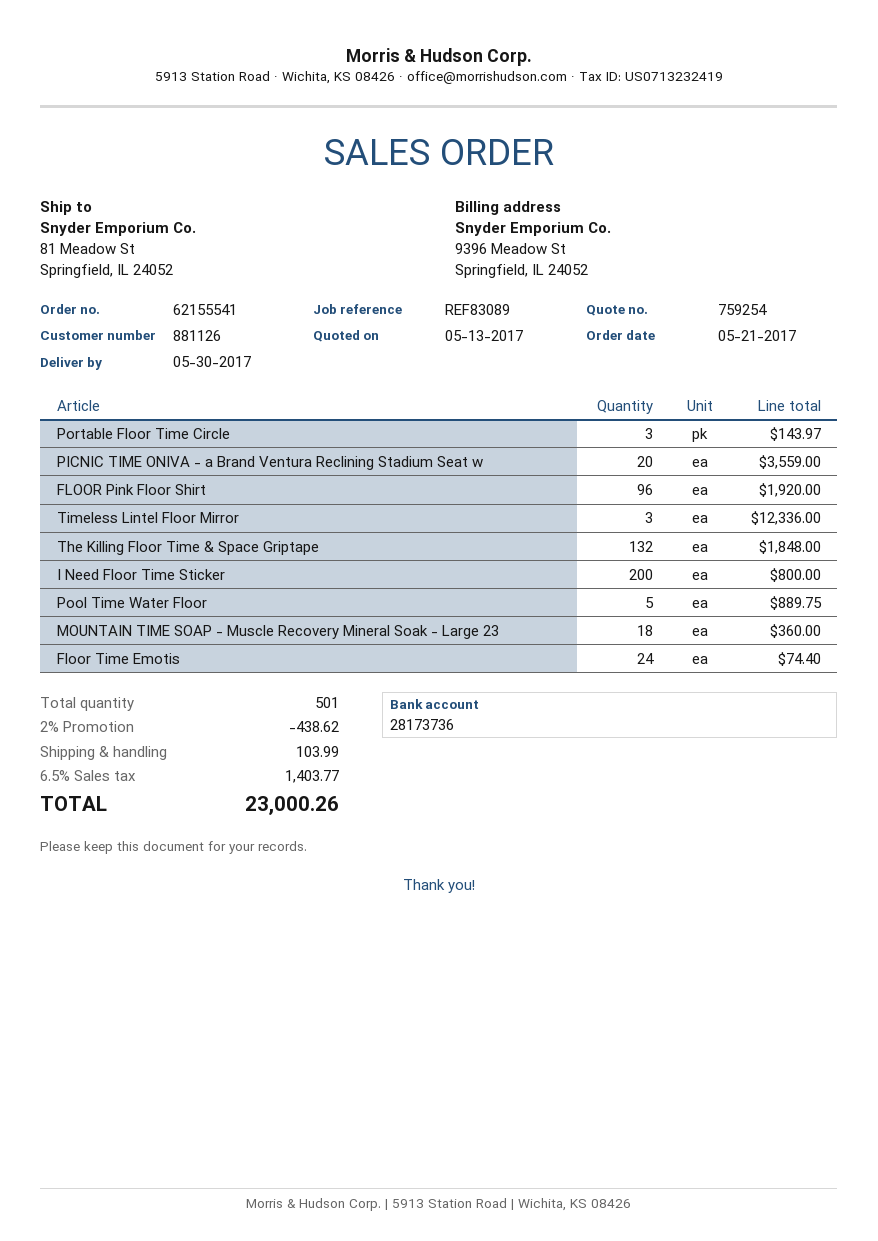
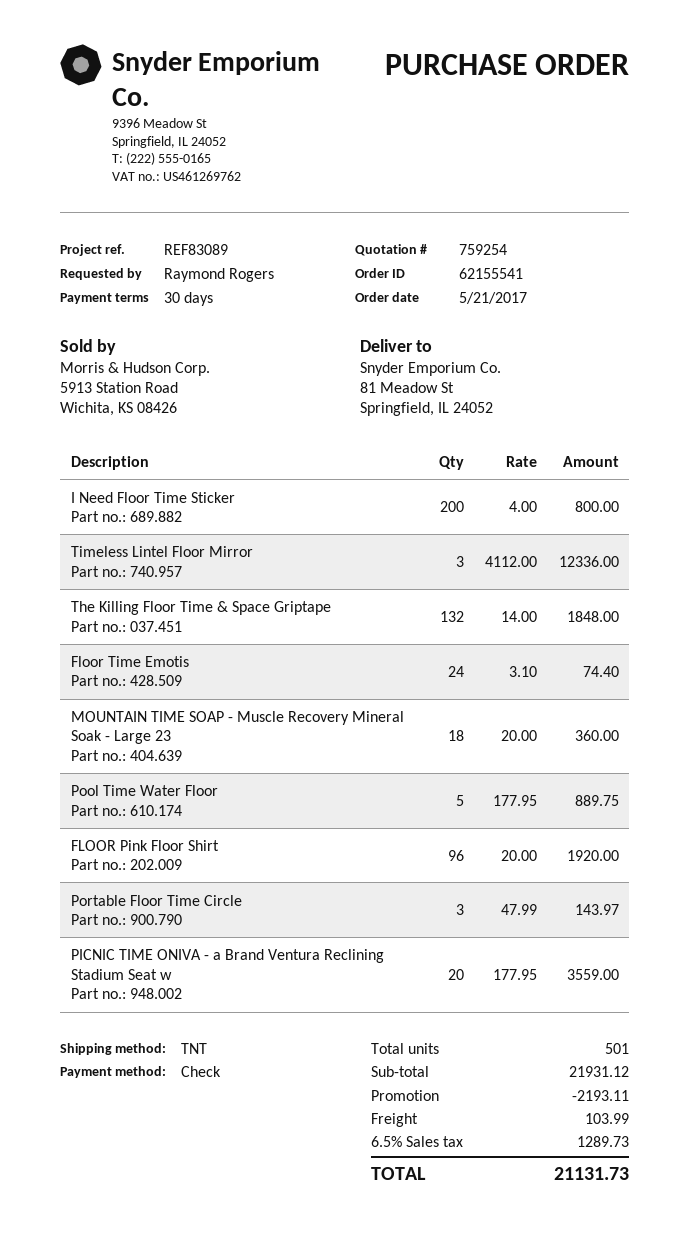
discount: 438.62 -> 2193.11
tax: 6.5% = 1403.77 -> 6.5% = 1289.73
total: 23000.26 -> 21131.73

